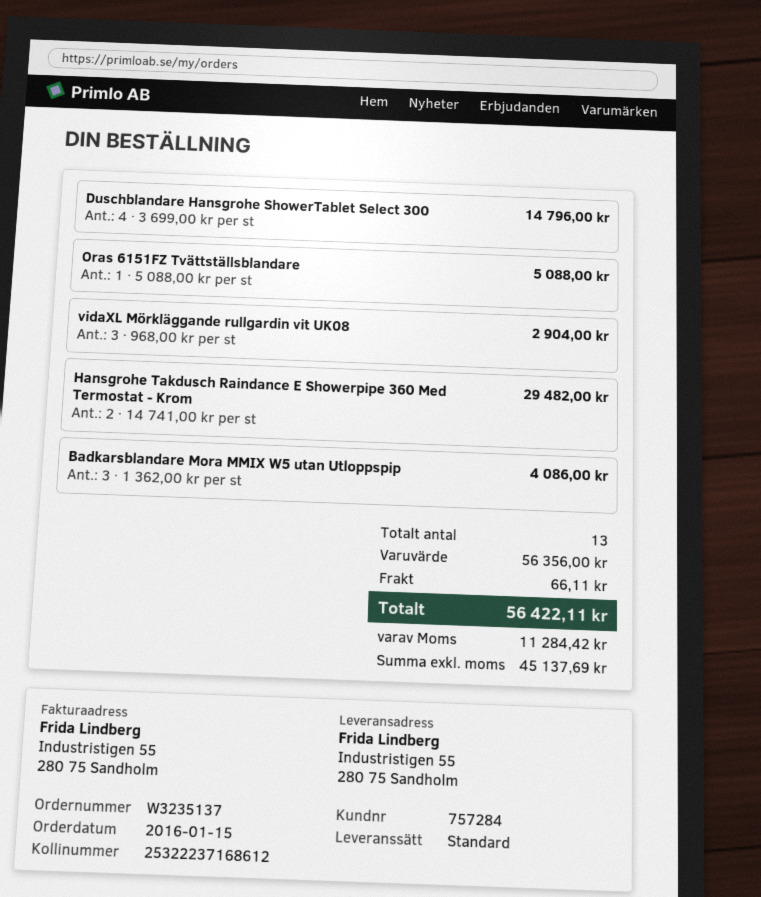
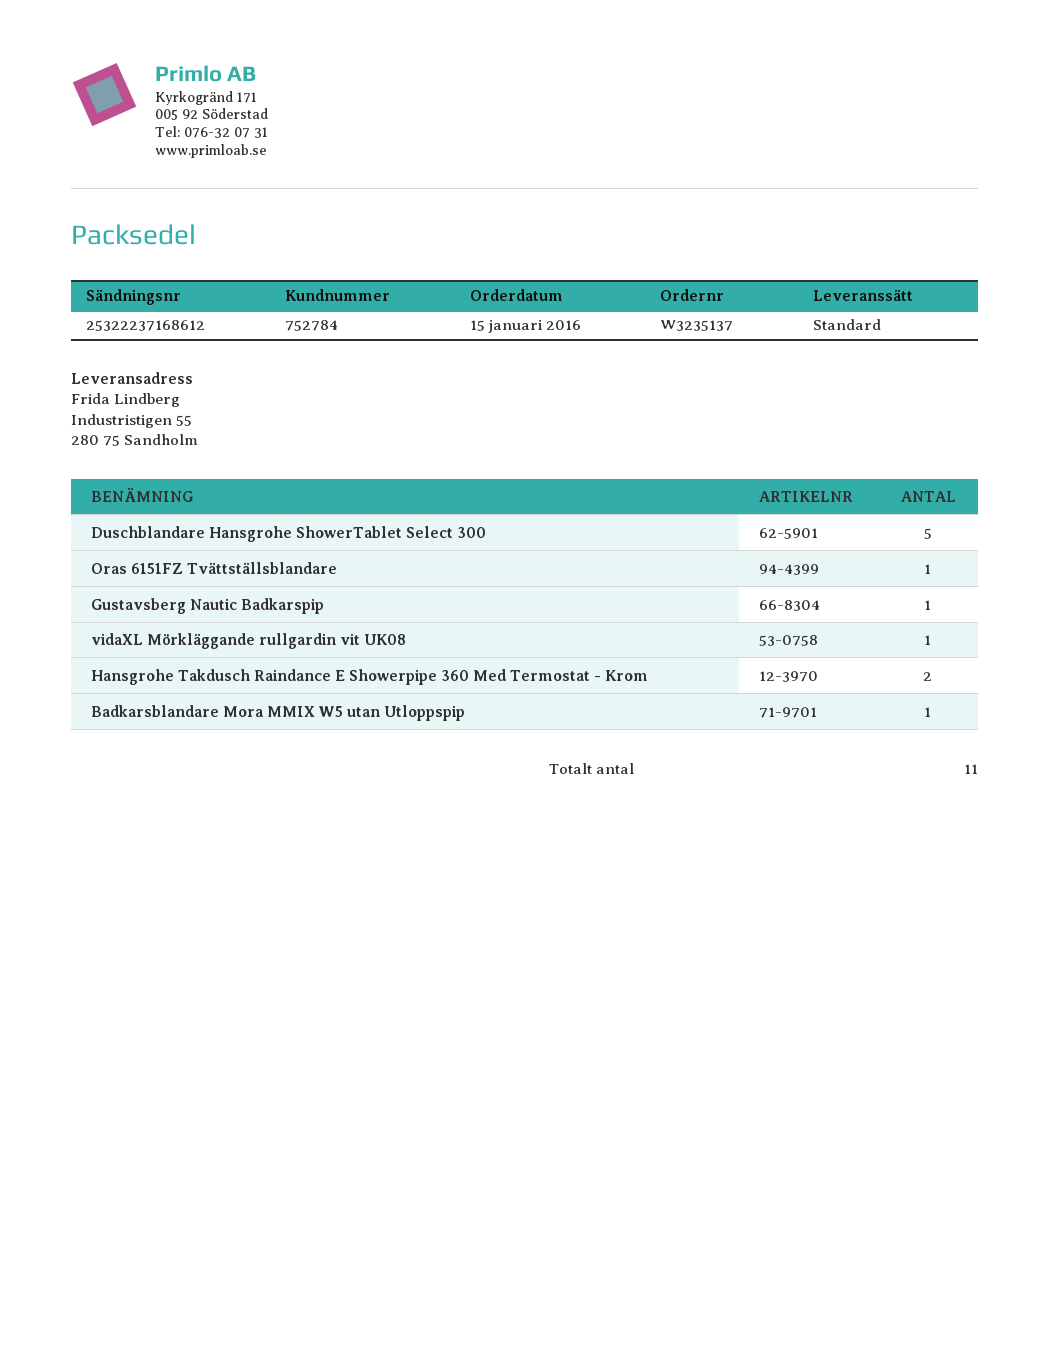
customer number: 757284 -> 752784
Duschblandare Hansgrohe ShowerTablet Select 300: 4 -> 5
vidaXL Mörkläggande rullgardin vit UK08: 3 -> 1
Badkarsblandare Mora MMIX W5 utan Utloppspip: 3 -> 1
Gustavsberg Nautic Badkarspip: none -> 1
total quantity: 13 -> 11

